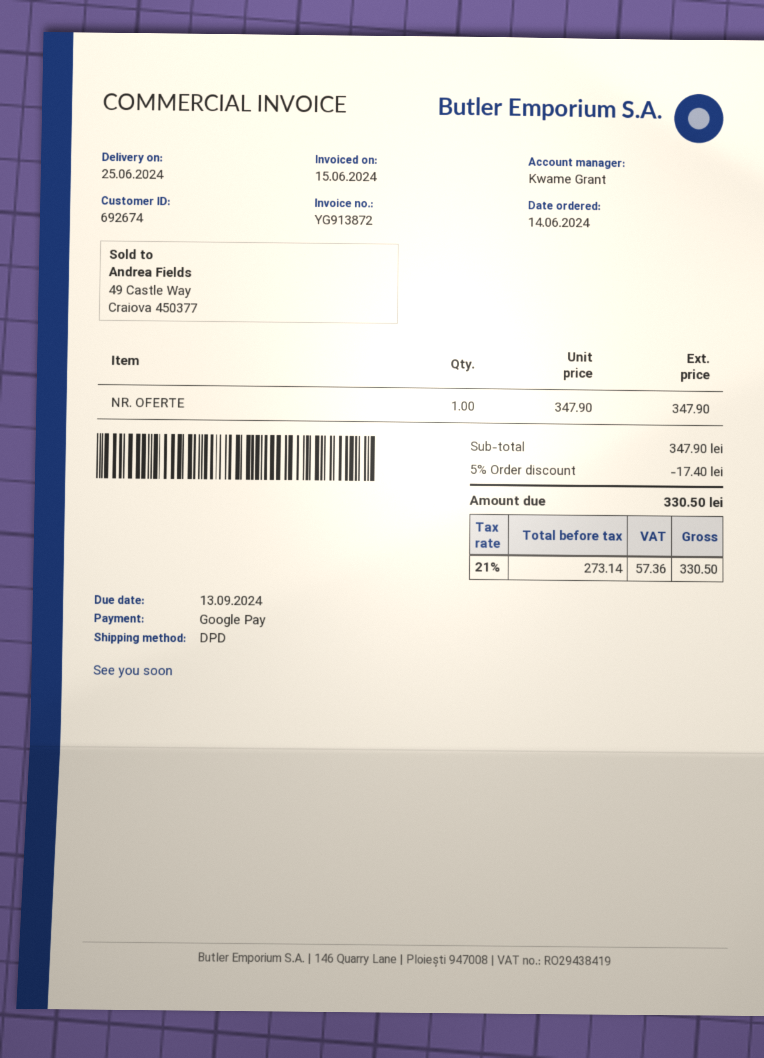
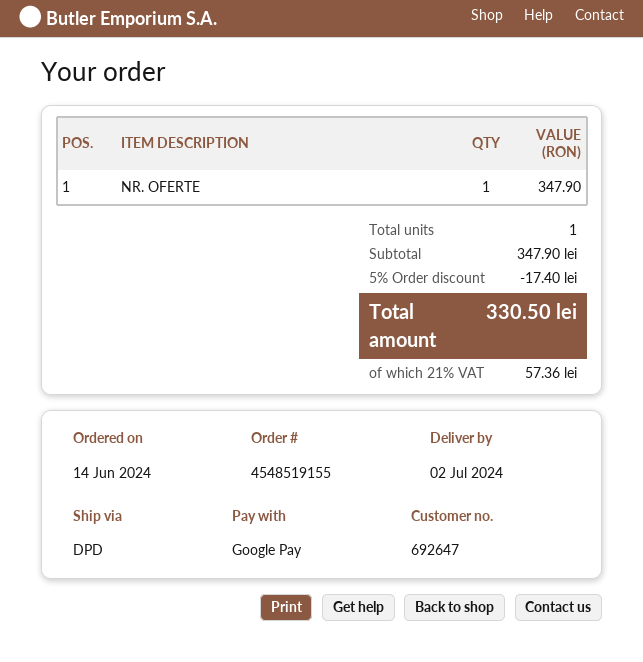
delivery date: 2024-06-25 -> 2024-07-02
customer number: 692674 -> 692647

